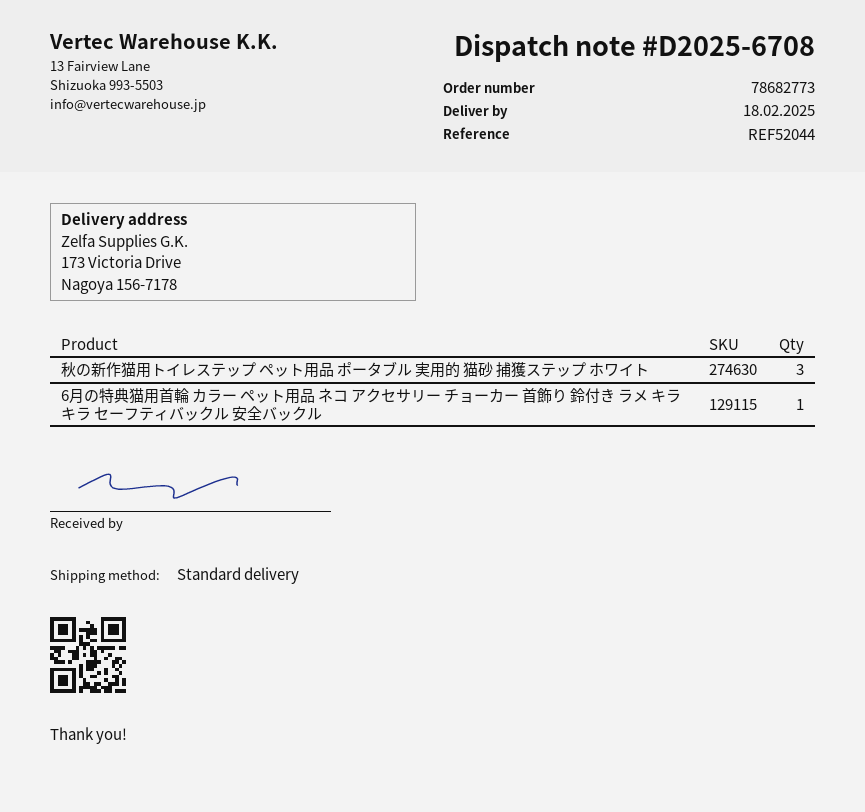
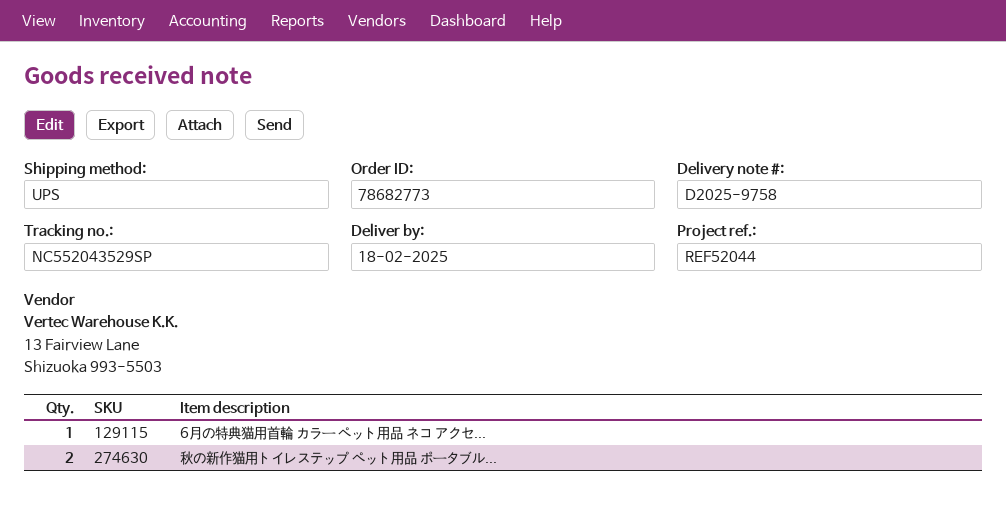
delivery note number: D2025-6708 -> D2025-9758
shipping method: standard -> UPS
秋の新作猫用トイレステップ ペット用品 ポータブル 実用的 猫砂 捕獲ステップ ホワイト: 3 -> 2

